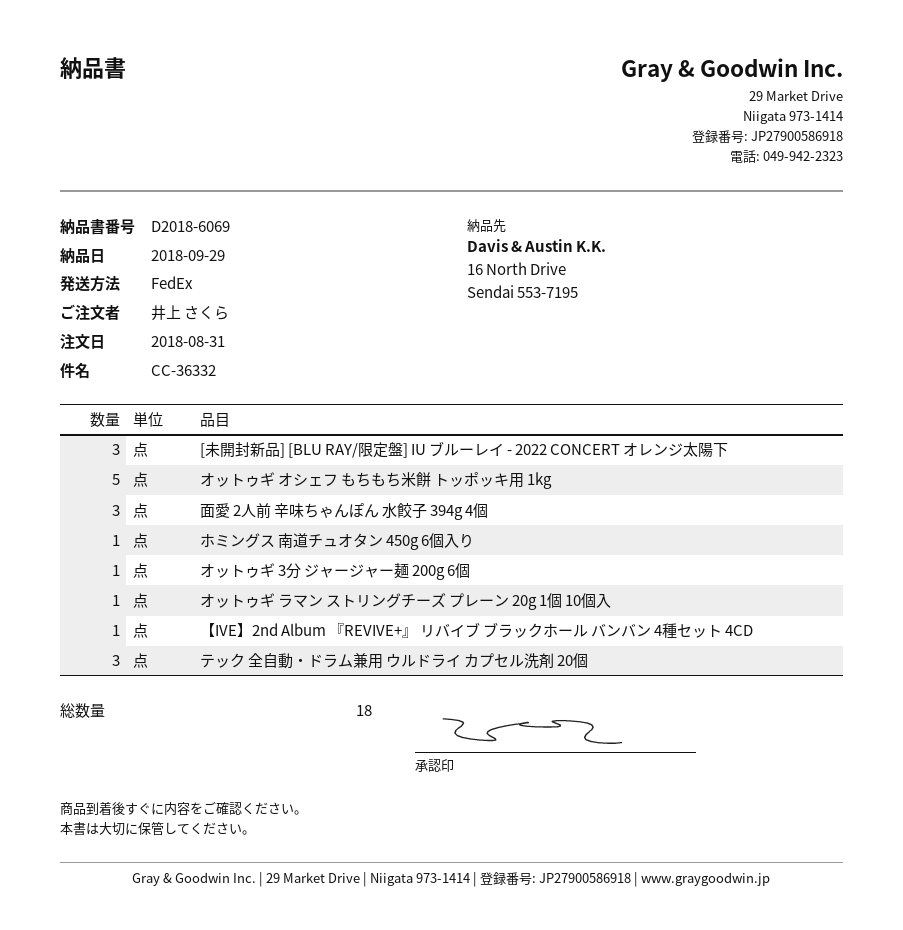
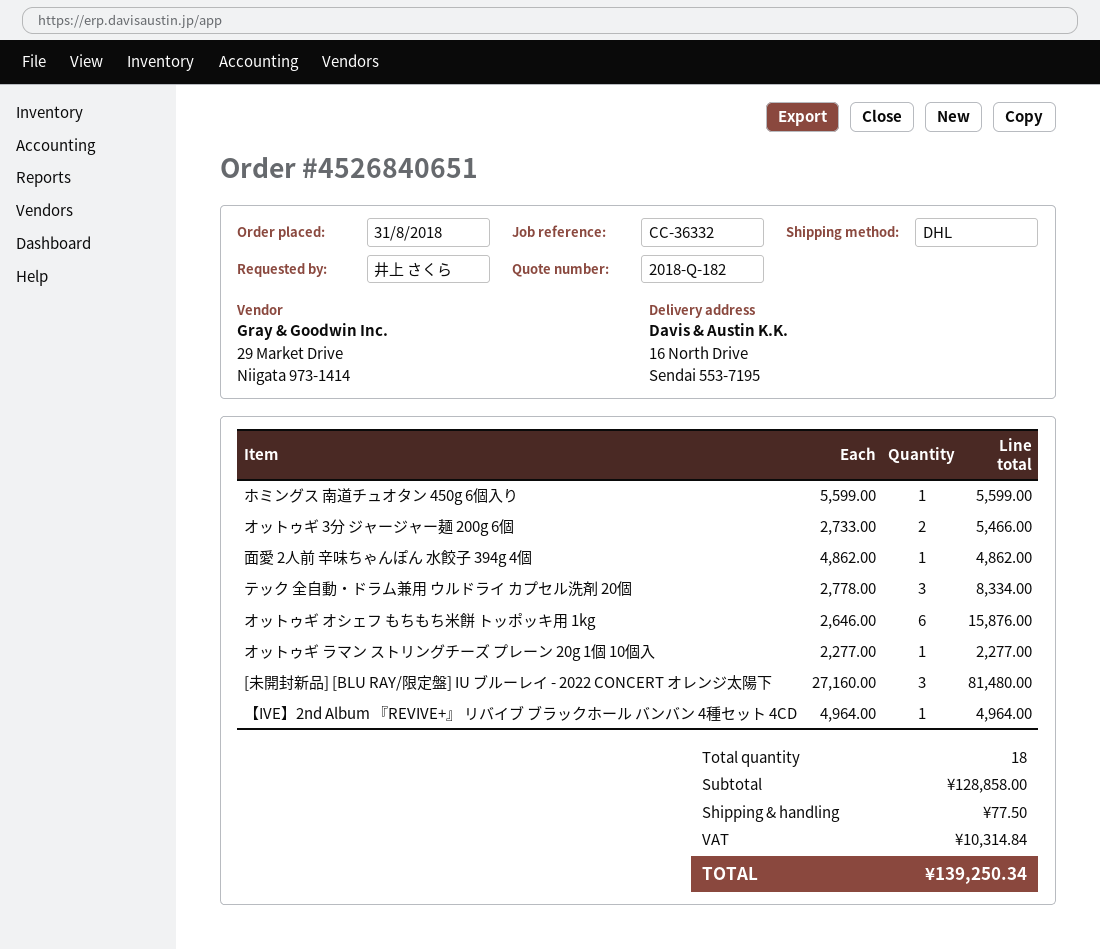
shipping method: FedEx -> DHL
オットゥギ オシェフ もちもち米餅 トッポッキ用 1kg: 5 -> 6
面愛 2人前 辛味ちゃんぽん 水餃子 394g 4個: 3 -> 1
オットゥギ 3分 ジャージャー麺 200g 6個: 1 -> 2

